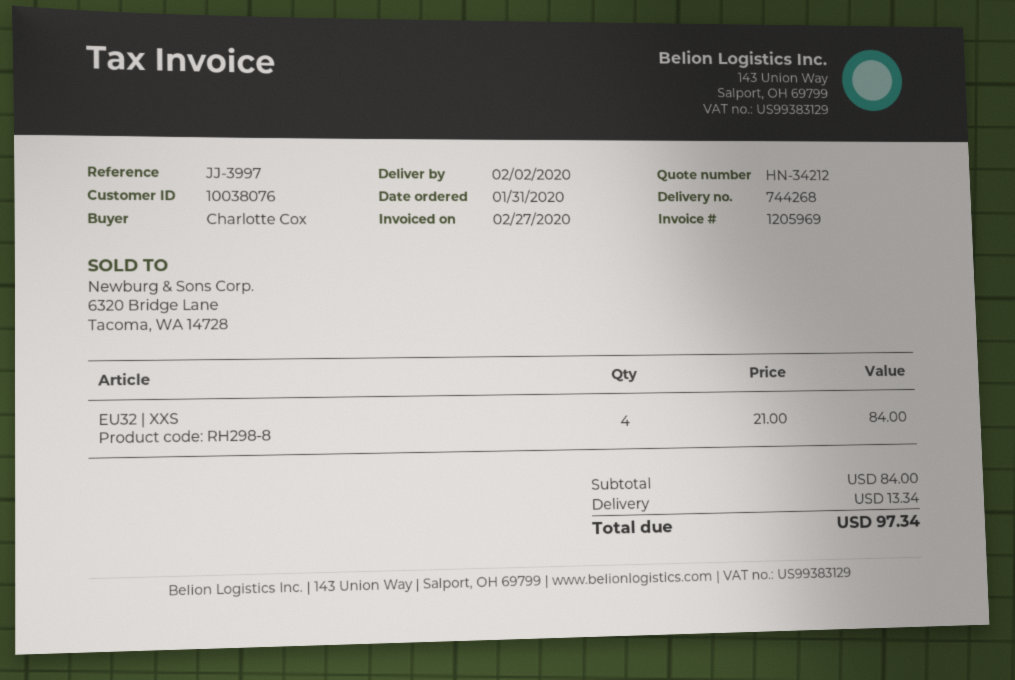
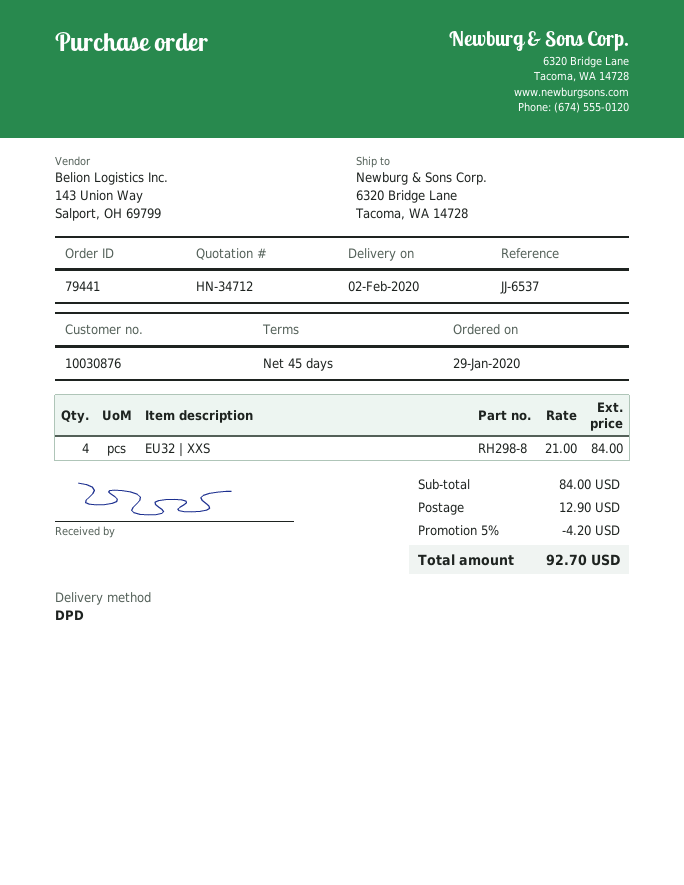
quote number: HN-34212 -> HN-34712
order date: 2020-01-31 -> 2020-01-29
customer number: 10038076 -> 10030876
reference: JJ-3997 -> JJ-6537
discount: none -> 5% = 4.20
shipping: 13.34 -> 12.90
total: 97.34 -> 92.70

